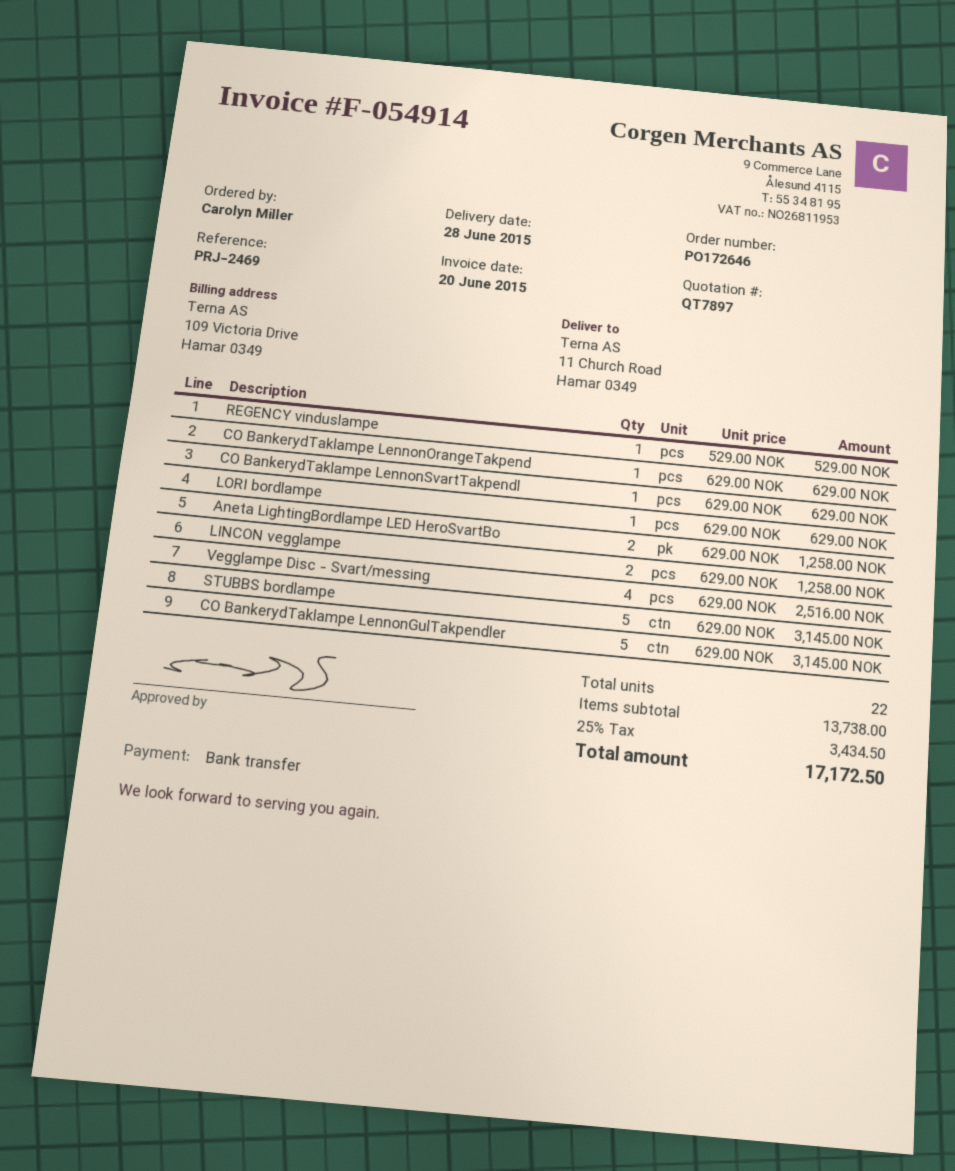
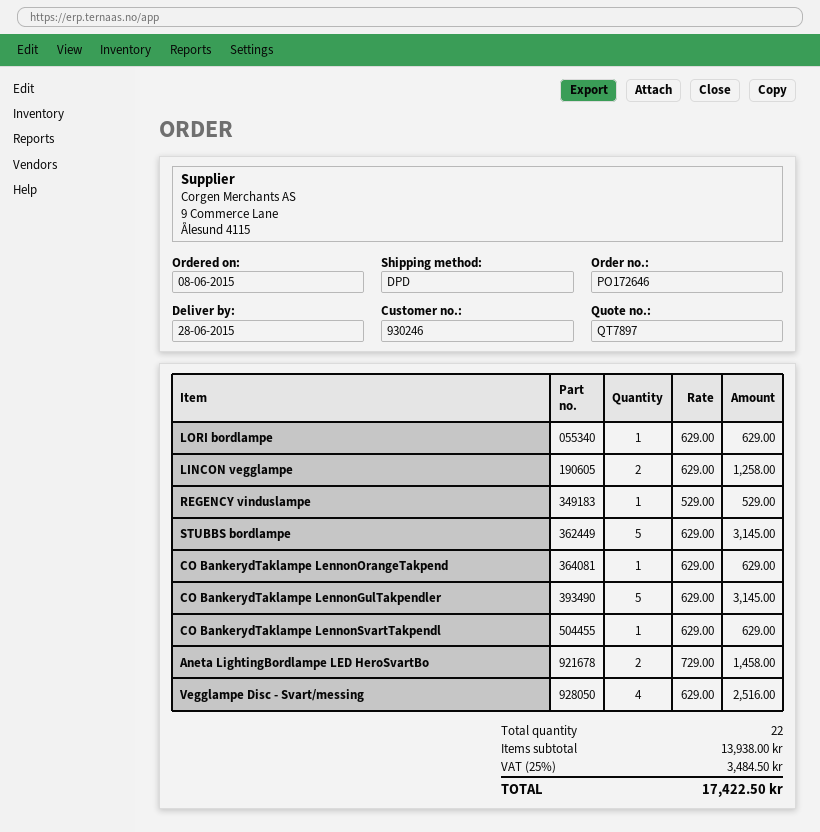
Aneta LightingBordlampe LED HeroSvartBo: 2 x 629.00 = 1258.00 -> 2 x 729.00 = 1458.00
subtotal: 13738.00 -> 13938.00
tax: 25% = 3434.50 -> 25% = 3484.50
total: 17172.50 -> 17422.50

